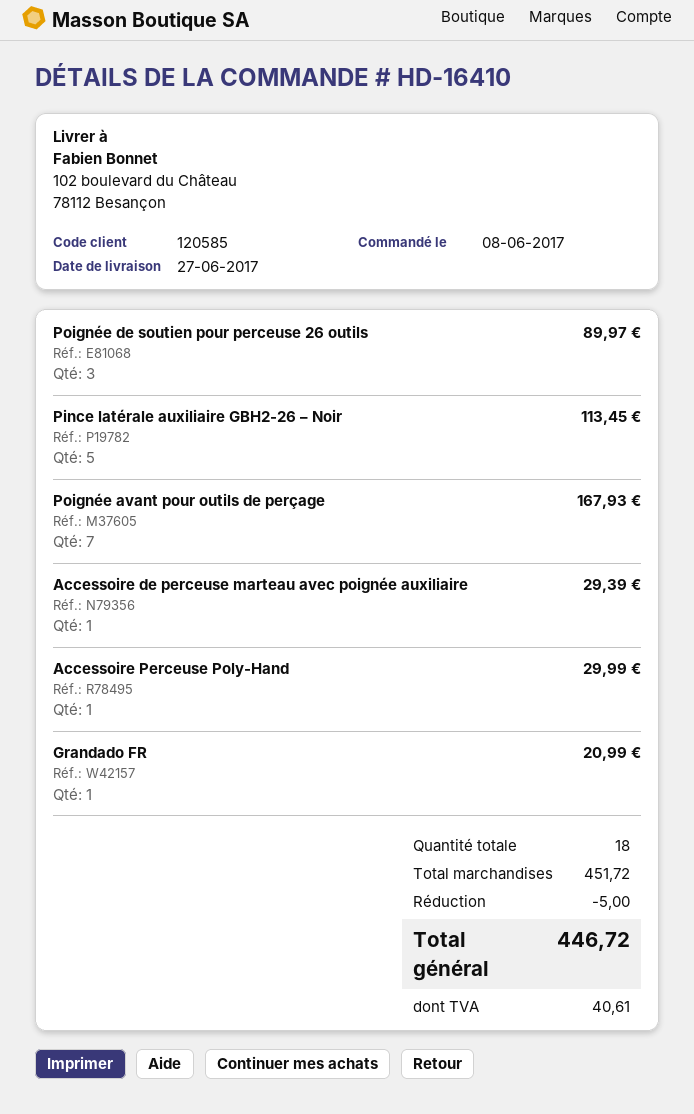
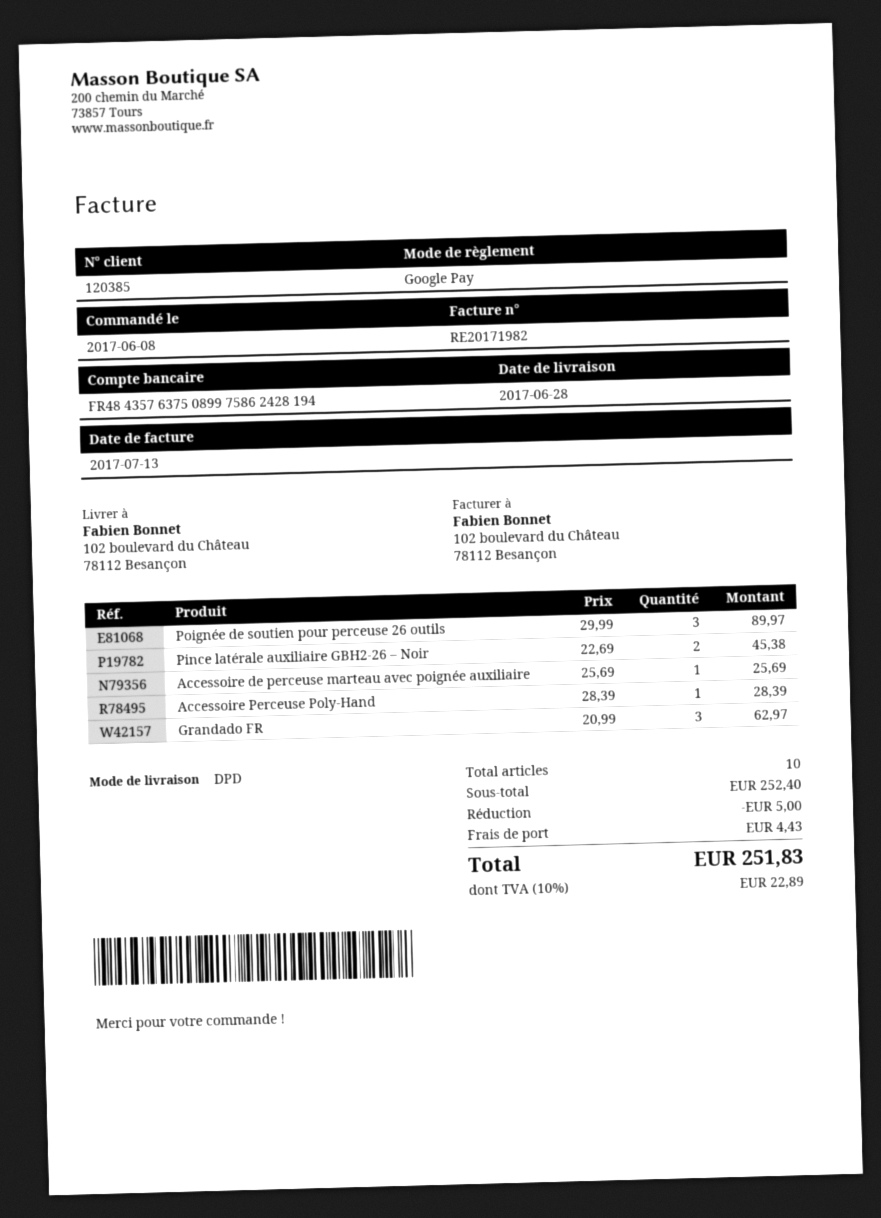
delivery date: 2017-06-27 -> 2017-06-28
customer number: 120585 -> 120385
Pince latérale auxiliaire GBH2‑26 – Noir: 5 for 113.45 -> 2 for 45.38
Poignée avant pour outils de perçage: 7 for 167.93 -> none
Accessoire de perceuse marteau avec poignée auxiliaire: 1 for 29.39 -> 1 for 25.69
Accessoire Perceuse Poly‑Hand: 1 for 29.99 -> 1 for 28.39
Grandado FR: 1 for 20.99 -> 3 for 62.97
total quantity: 18 -> 10
subtotal: 451.72 -> 252.40
shipping: none -> 4.43
tax: 40.61 -> 22.89
total: 446.72 -> 251.83

